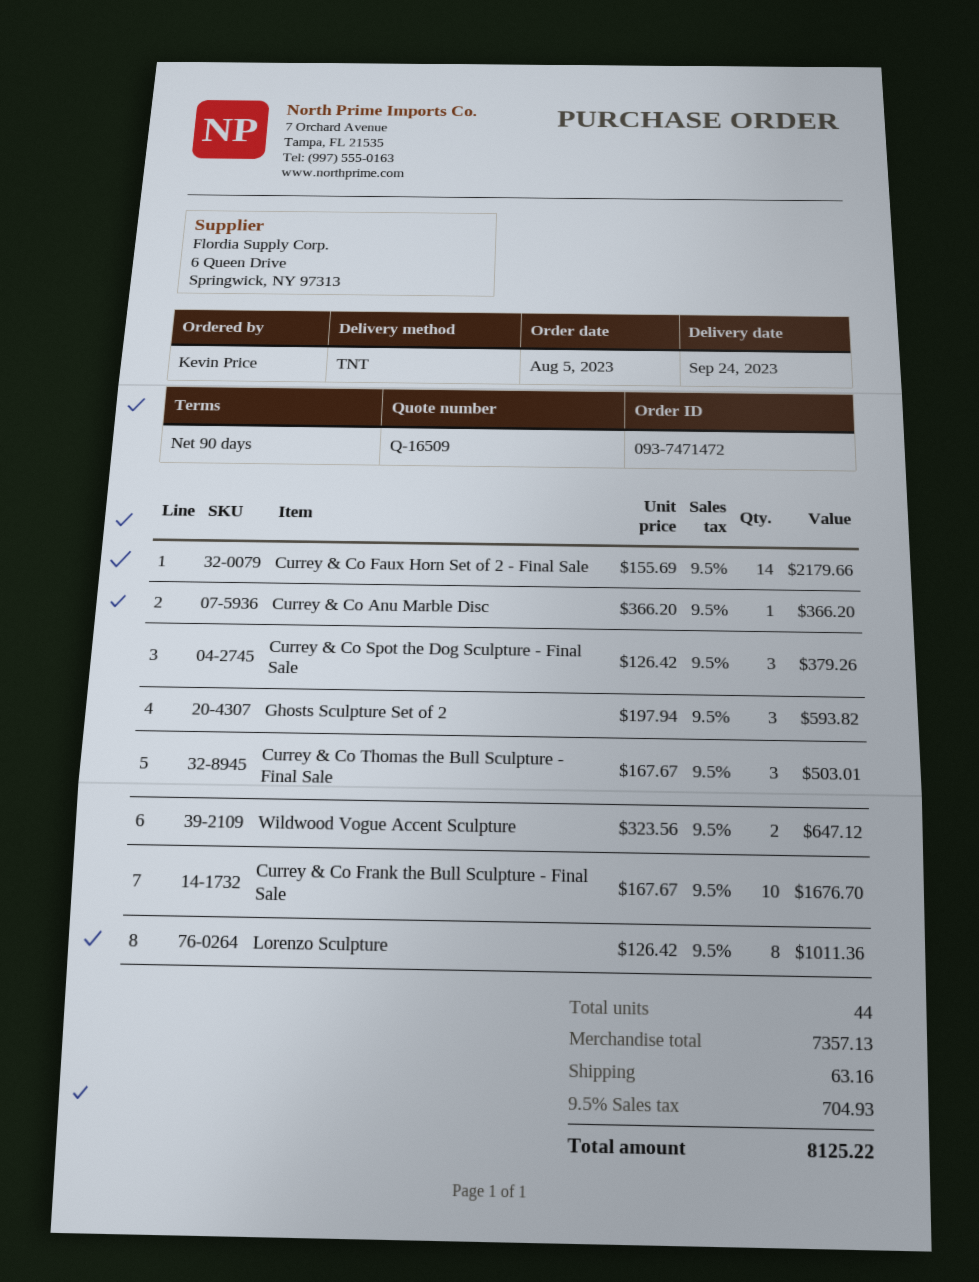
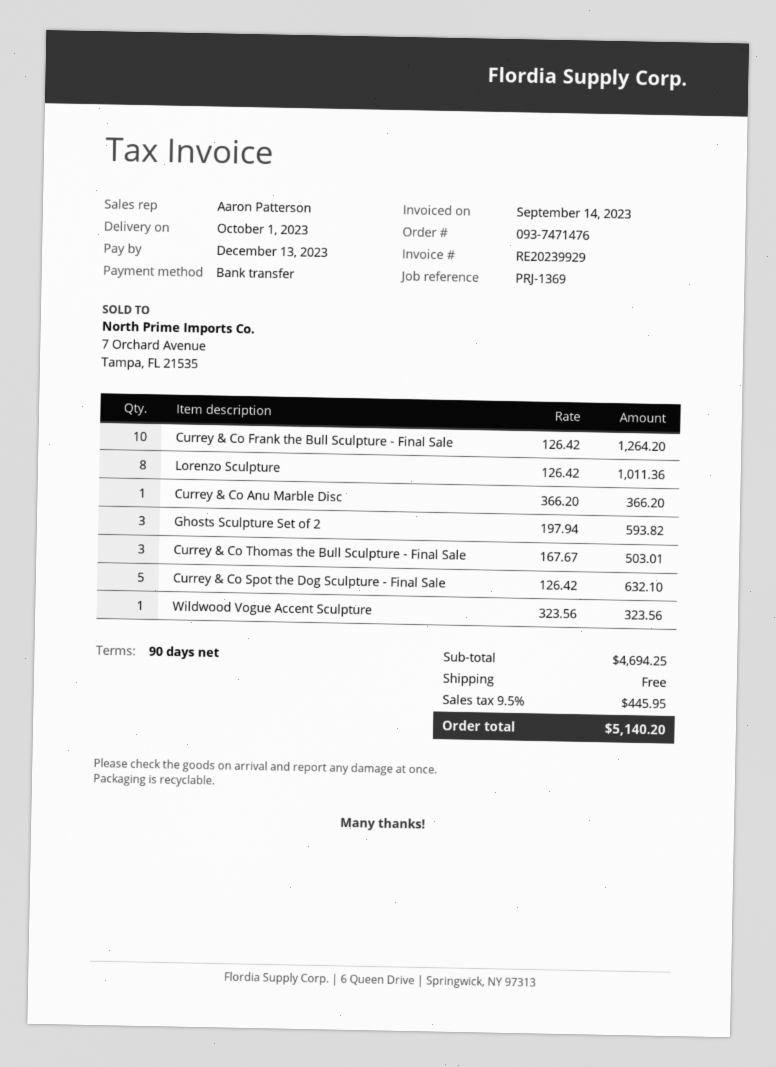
order number: 093-7471472 -> 093-7471476
delivery date: 2023-09-24 -> 2023-10-01
Currey & Co Faux Horn Set of 2 - Final Sale: 14 x 155.69 = 2179.66 -> none
Currey & Co Spot the Dog Sculpture - Final Sale: 3 x 126.42 = 379.26 -> 5 x 126.42 = 632.10
Wildwood Vogue Accent Sculpture: 2 x 323.56 = 647.12 -> 1 x 323.56 = 323.56
Currey & Co Frank the Bull Sculpture - Final Sale: 10 x 167.67 = 1676.70 -> 10 x 126.42 = 1264.20
subtotal: 7357.13 -> 4694.25
shipping: 63.16 -> 0.00
tax: 9.5% = 704.93 -> 9.5% = 445.95
total: 8125.22 -> 5140.20

